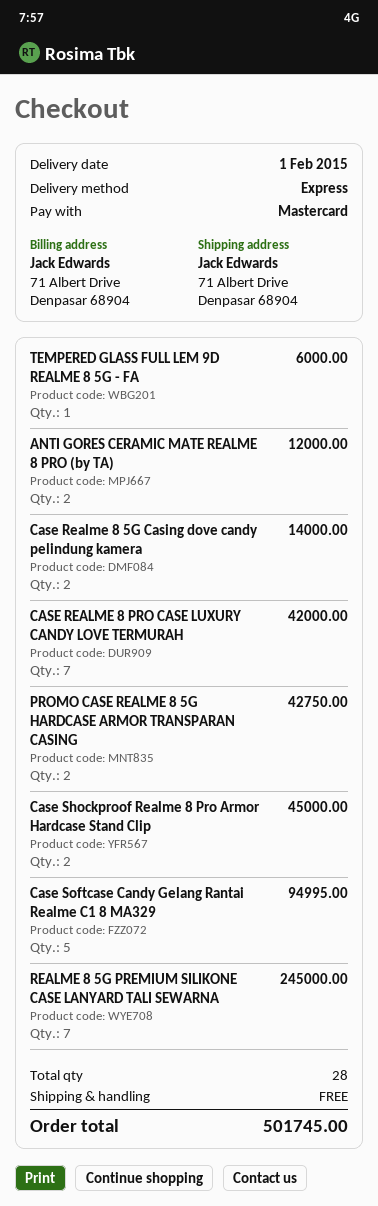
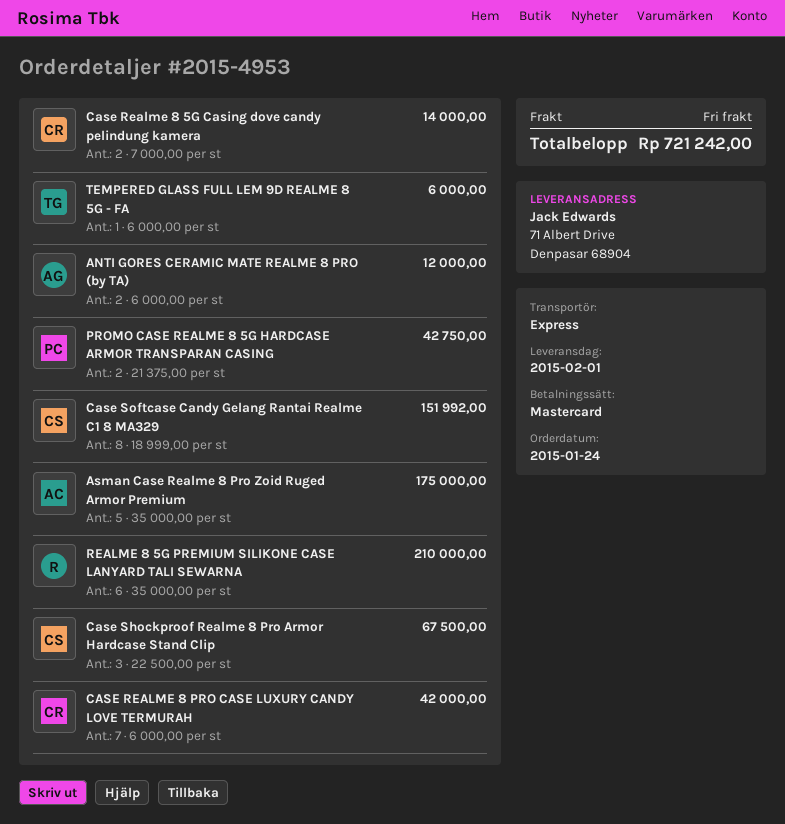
Case Shockproof Realme 8 Pro Armor Hardcase Stand Clip: 2 for 45000.00 -> 3 for 67500.00
Case Softcase Candy Gelang Rantai Realme C1 8 MA329: 5 for 94995.00 -> 8 for 151992.00
REALME 8 5G PREMIUM SILIKONE CASE LANYARD TALI SEWARNA: 7 for 245000.00 -> 6 for 210000.00
Asman Case Realme 8 Pro Zoid Ruged Armor Premium: none -> 5 for 175000.00
total: 501745.00 -> 721242.00

